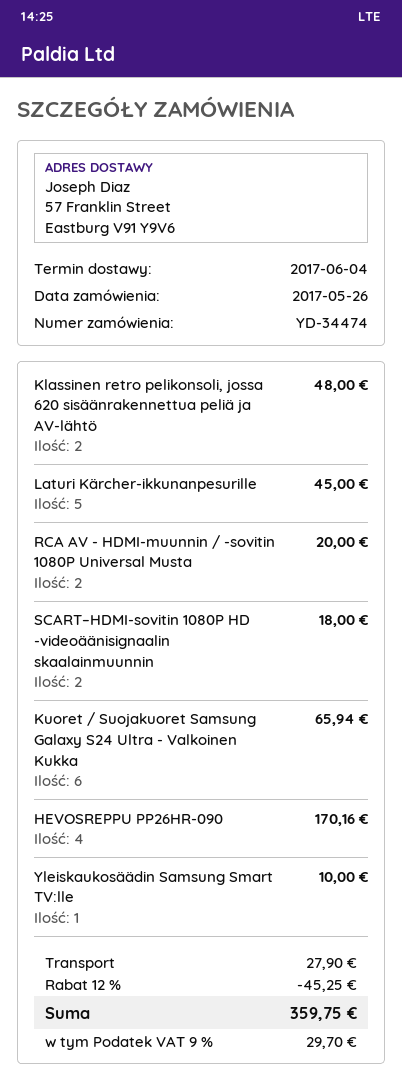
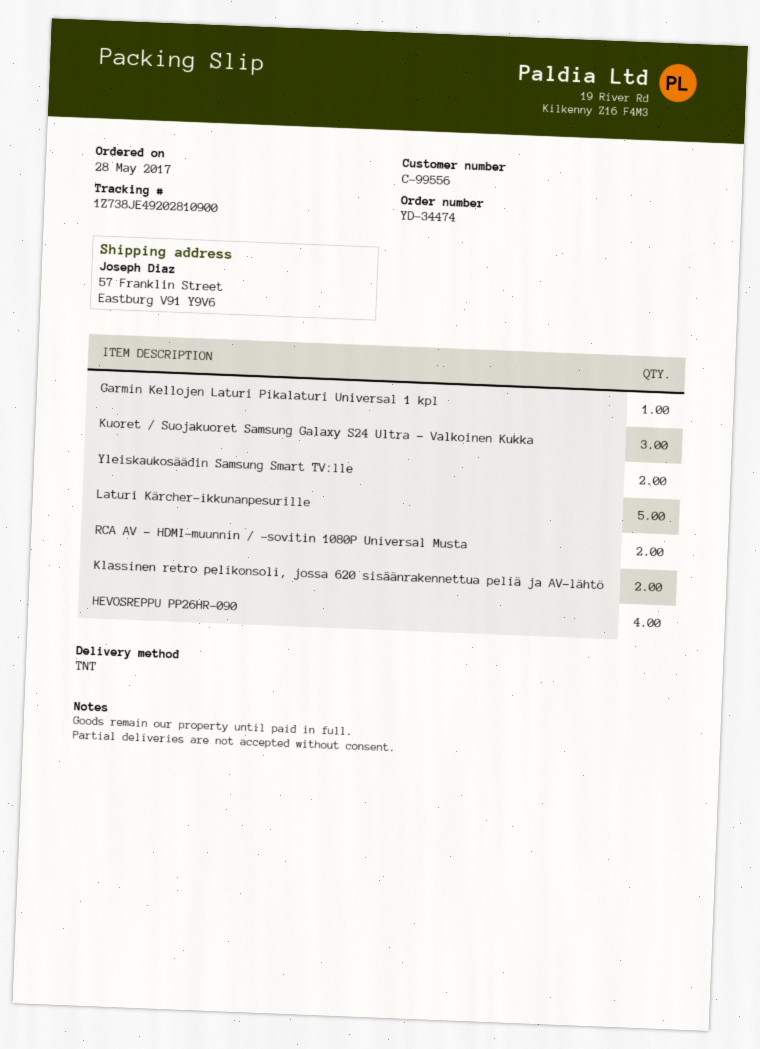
order date: 2017-05-26 -> 2017-05-28
SCART–HDMI-sovitin 1080P HD -videoäänisignaalin skaalainmuunnin: 2 -> none
Kuoret / Suojakuoret Samsung Galaxy S24 Ultra - Valkoinen Kukka: 6 -> 3
Yleiskaukosäädin Samsung Smart TV:lle: 1 -> 2
Garmin Kellojen Laturi Pikalaturi Universal 1 kpl: none -> 1

